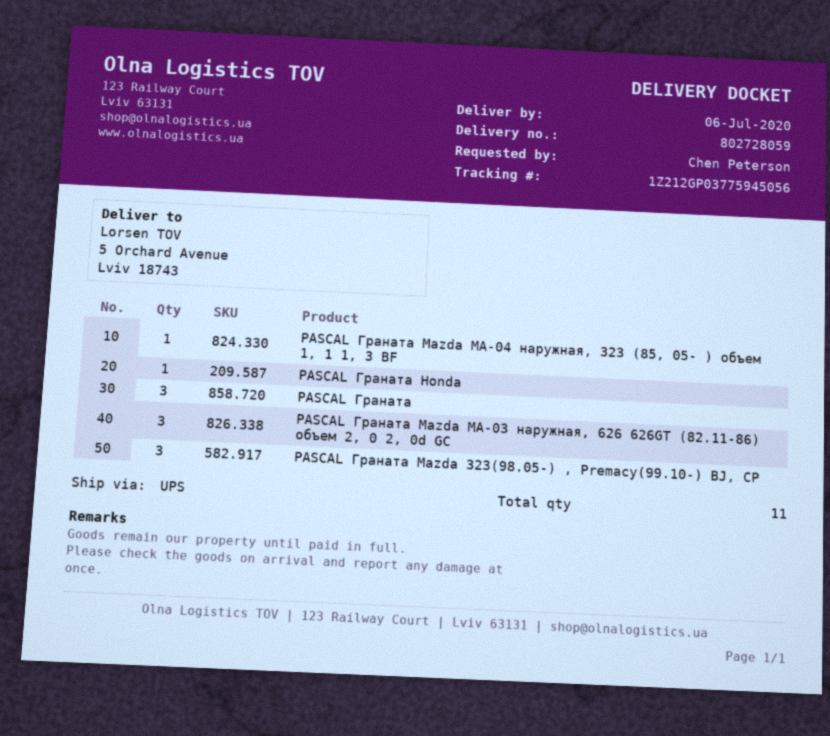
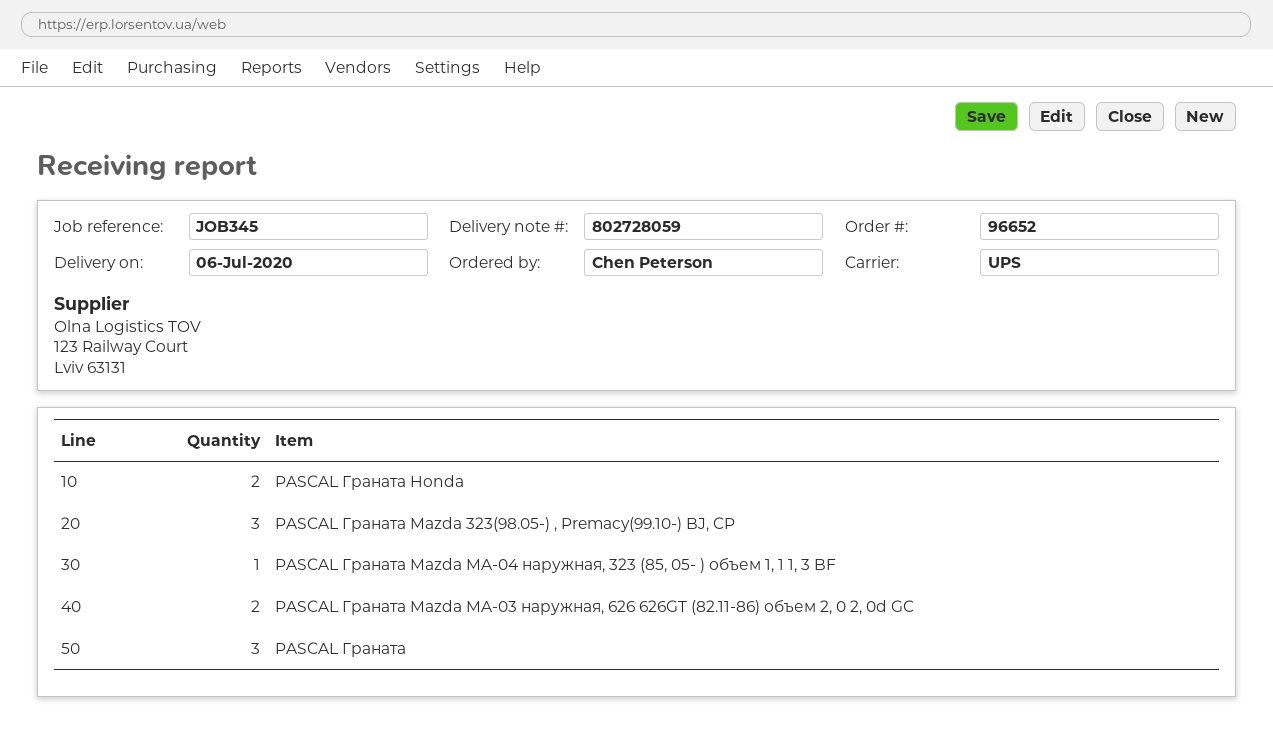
PASCAL Граната Honda: 1 -> 2
PASCAL Граната Mazda MA-03 наружная, 626 626GT (82.11-86) объем 2, 0 2, 0d GC: 3 -> 2

